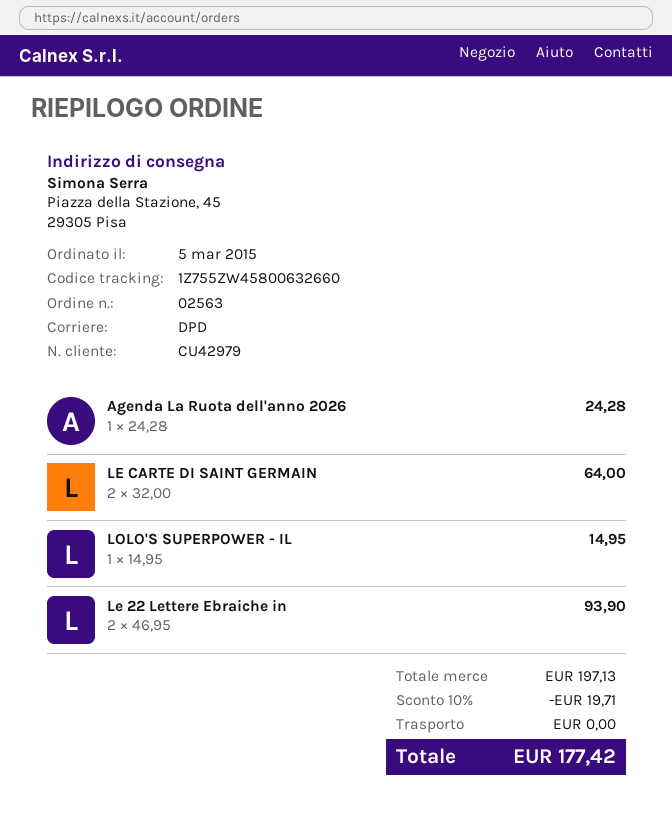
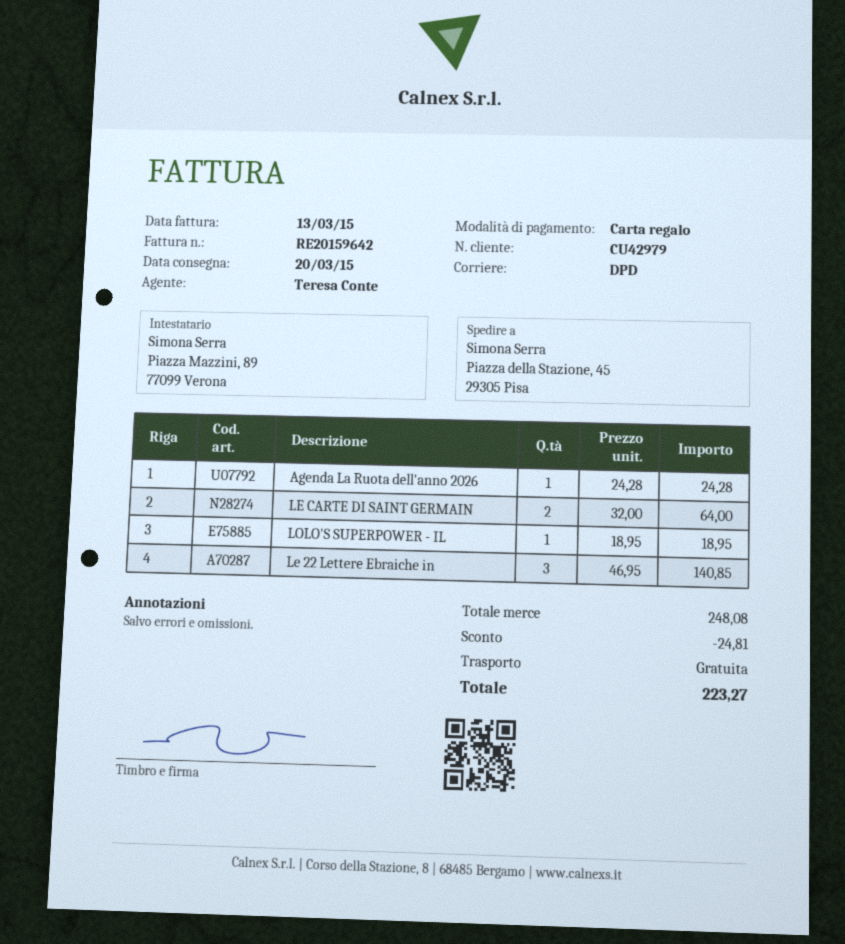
LOLO'S SUPERPOWER - IL: 1 x 14.95 = 14.95 -> 1 x 18.95 = 18.95
Le 22 Lettere Ebraiche in: 2 x 46.95 = 93.90 -> 3 x 46.95 = 140.85
subtotal: 197.13 -> 248.08
discount: 19.71 -> 24.81
total: 177.42 -> 223.27

